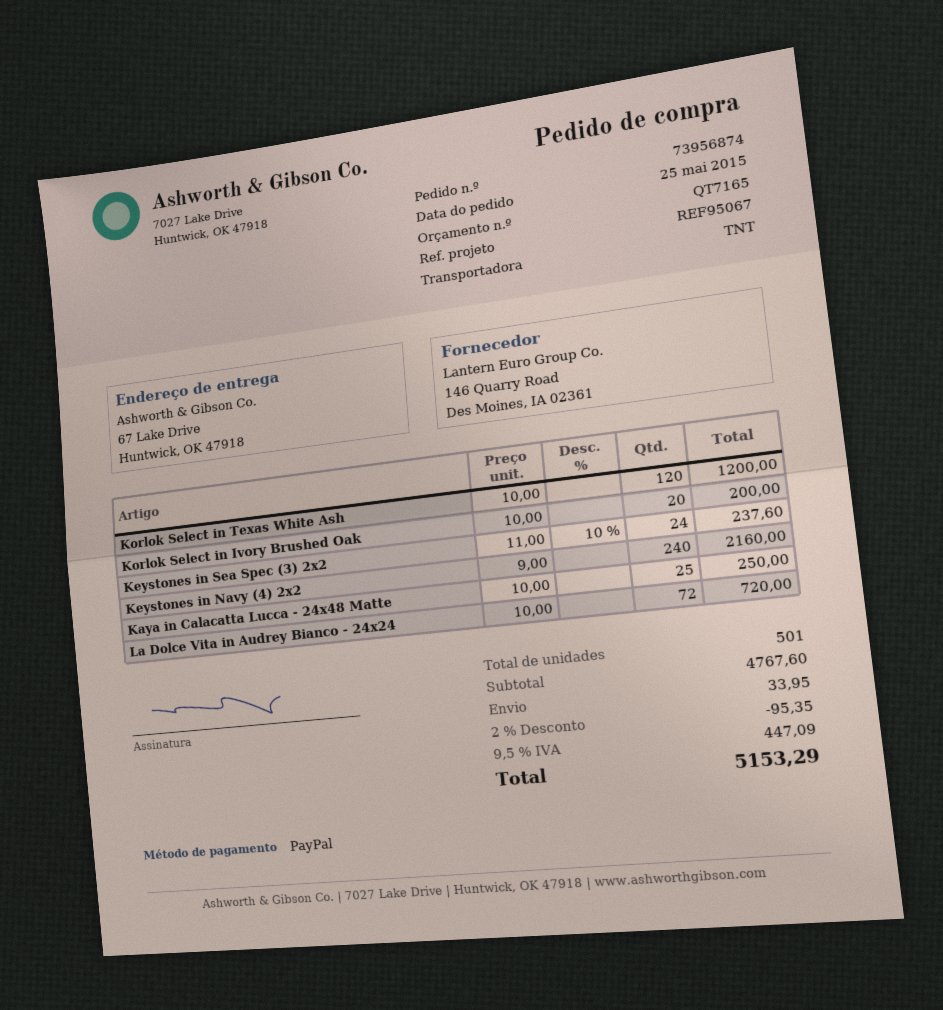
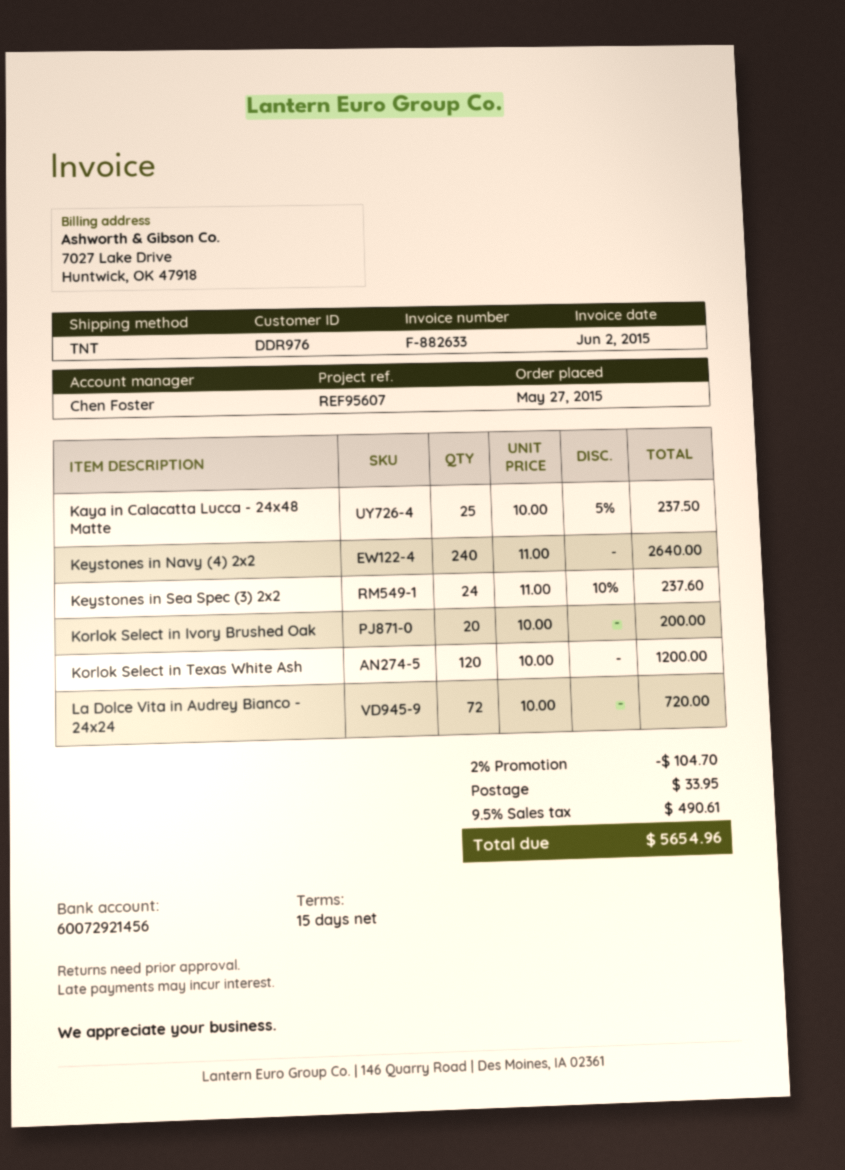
order date: 2015-05-25 -> 2015-05-27
reference: REF95067 -> REF95607
Keystones in Navy (4) 2x2: 240 x 9.00 = 2160.00 -> 240 x 11.00 = 2640.00
Kaya in Calacatta Lucca - 24x48 Matte: 25 x 10.00 = 250.00 -> 25 x 10.00 - 5% = 237.50
discount: 2% = 95.35 -> 2% = 104.70
tax: 9.5% = 447.09 -> 9.5% = 490.61
total: 5153.29 -> 5654.96

